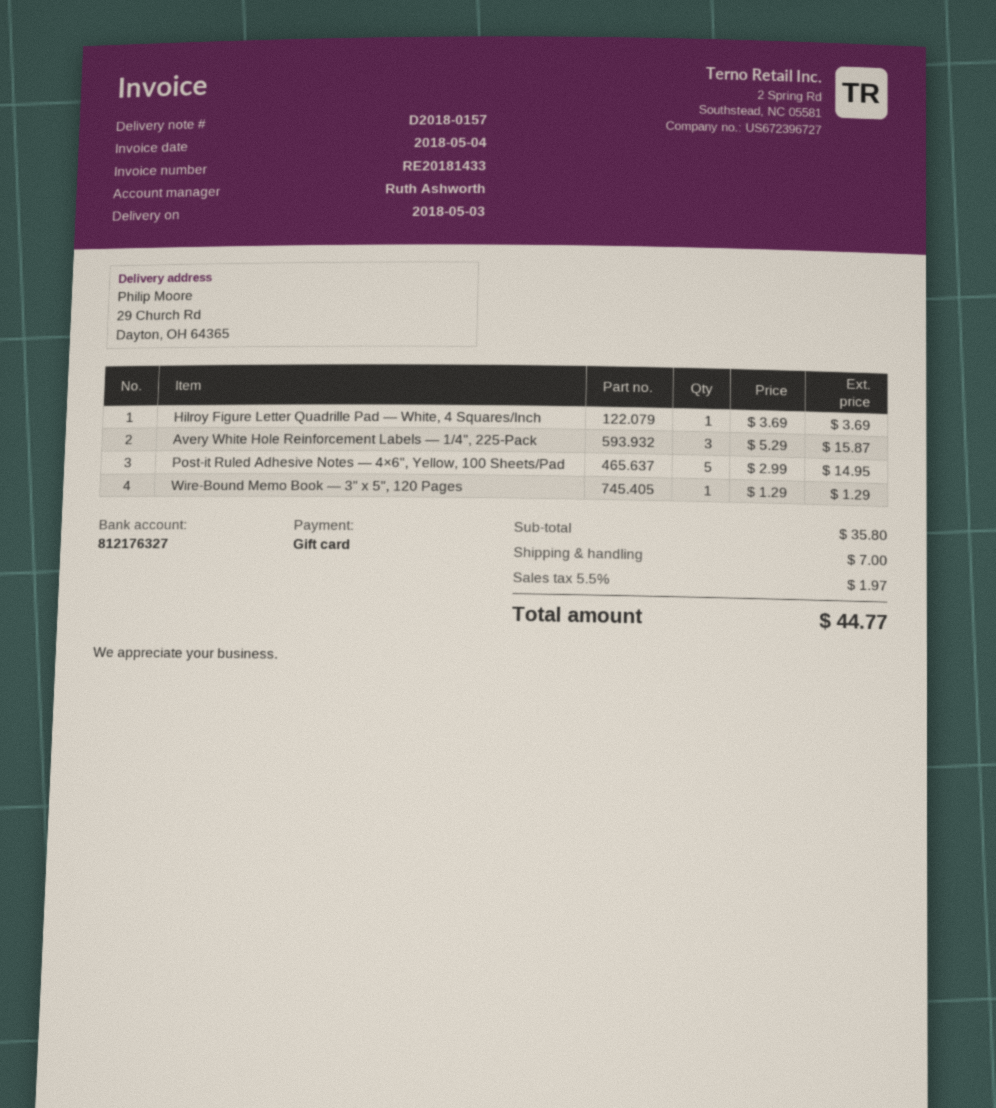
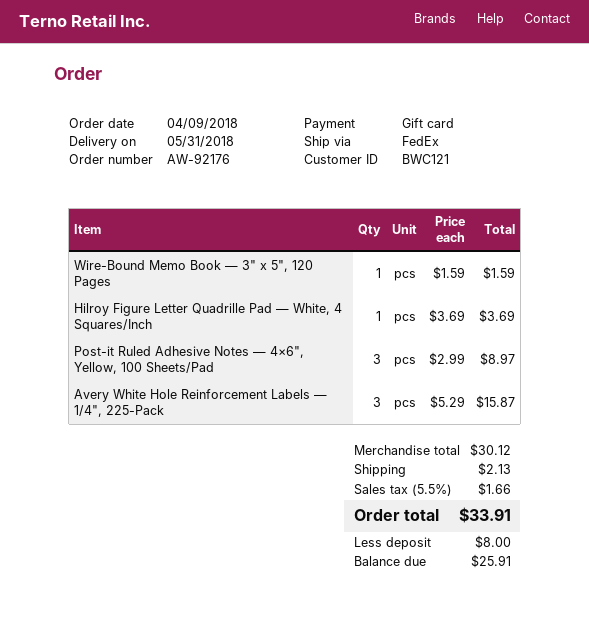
delivery date: 2018-05-03 -> 2018-05-31
Post-it Ruled Adhesive Notes — 4×6", Yellow, 100 Sheets/Pad: 5 x 2.99 = 14.95 -> 3 x 2.99 = 8.97
Wire-Bound Memo Book — 3" x 5", 120 Pages: 1 x 1.29 = 1.29 -> 1 x 1.59 = 1.59
subtotal: 35.80 -> 30.12
shipping: 7.00 -> 2.13
tax: 5.5% = 1.97 -> 5.5% = 1.66
total: 44.77 -> 33.91

